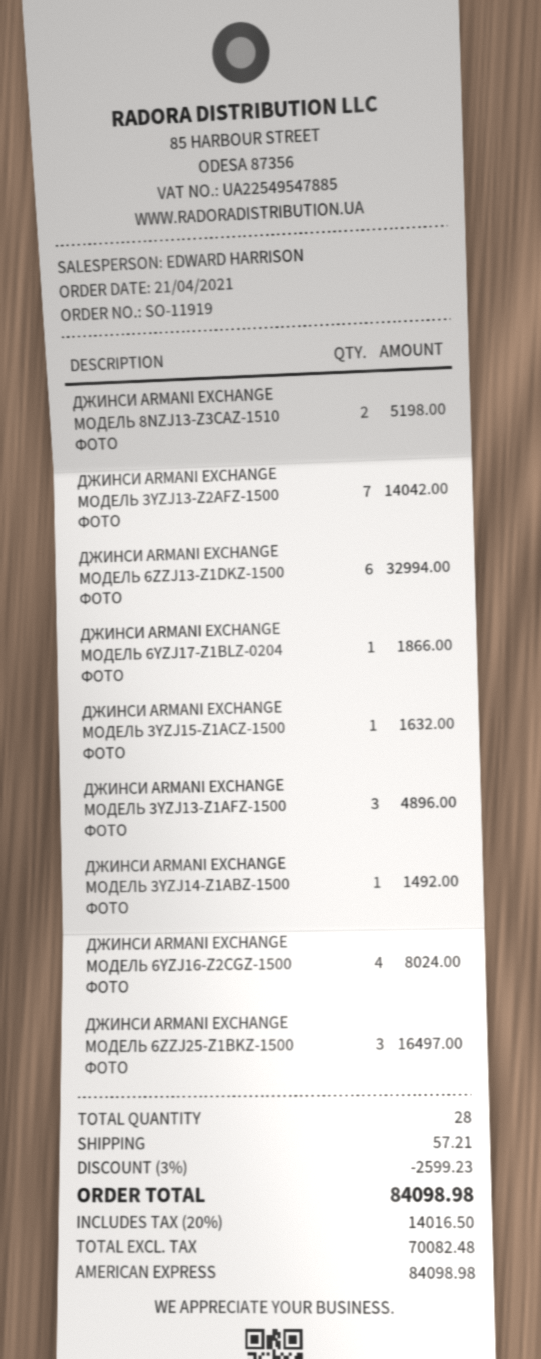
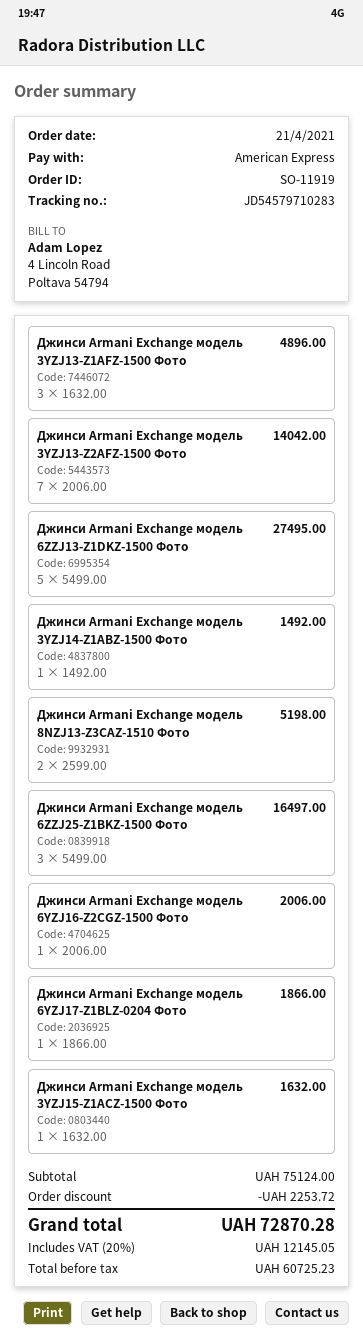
ДЖИНСИ ARMANI EXCHANGE МОДЕЛЬ 6ZZJ13-Z1DKZ-1500 ФОТО: 6 for 32994.00 -> 5 for 27495.00
ДЖИНСИ ARMANI EXCHANGE МОДЕЛЬ 6YZJ16-Z2CGZ-1500 ФОТО: 4 for 8024.00 -> 1 for 2006.00
discount: 2599.23 -> 2253.72
shipping: 57.21 -> none
net: 70082.48 -> 60725.23
tax: 20% = 14016.50 -> 20% = 12145.05
total: 84098.98 -> 72870.28

